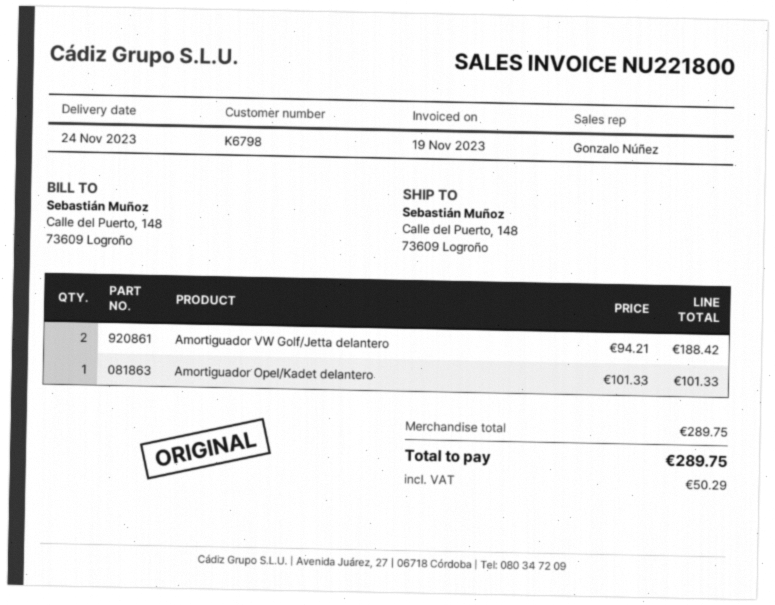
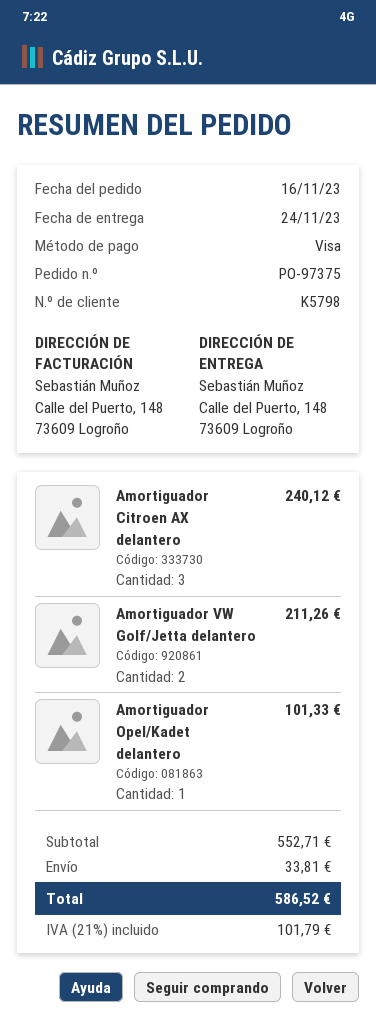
customer number: K6798 -> K5798
Amortiguador VW Golf/Jetta delantero: 2 for 188.42 -> 2 for 211.26
Amortiguador Citroen AX delantero: none -> 3 for 240.12
subtotal: 289.75 -> 552.71
shipping: none -> 33.81
tax: 50.29 -> 101.79
total: 289.75 -> 586.52

